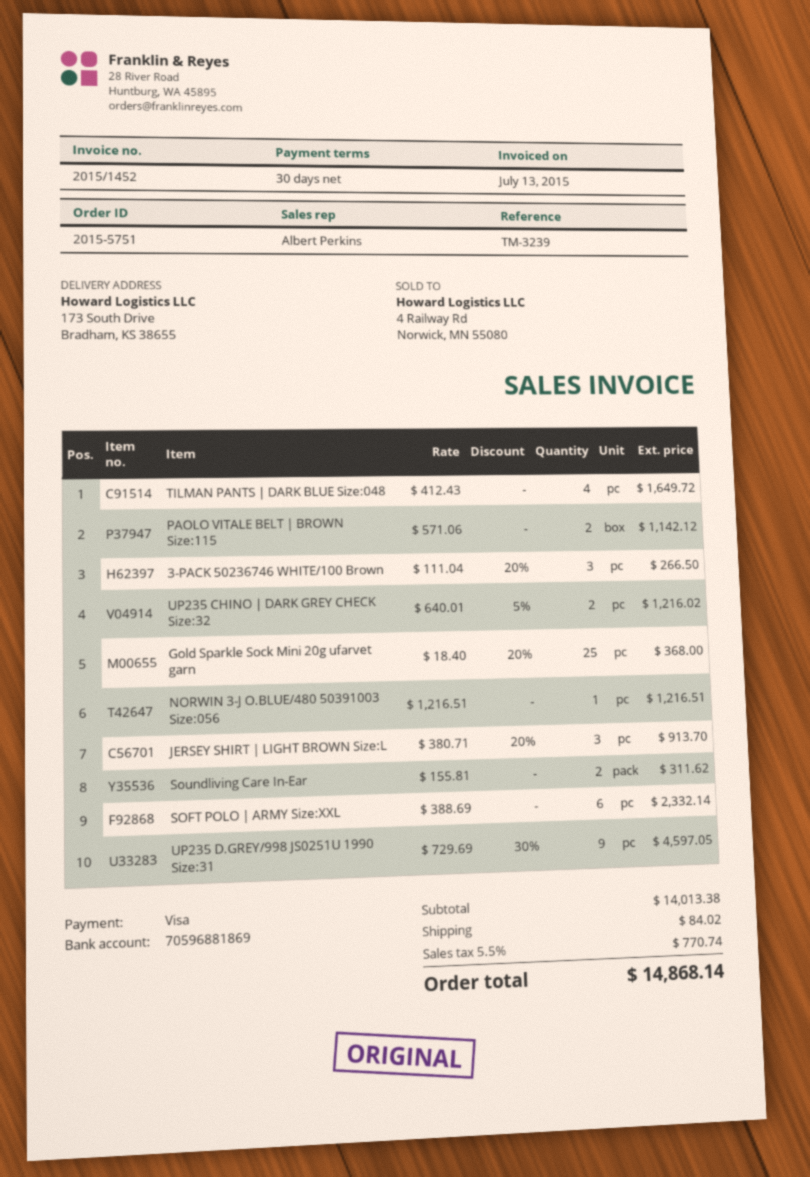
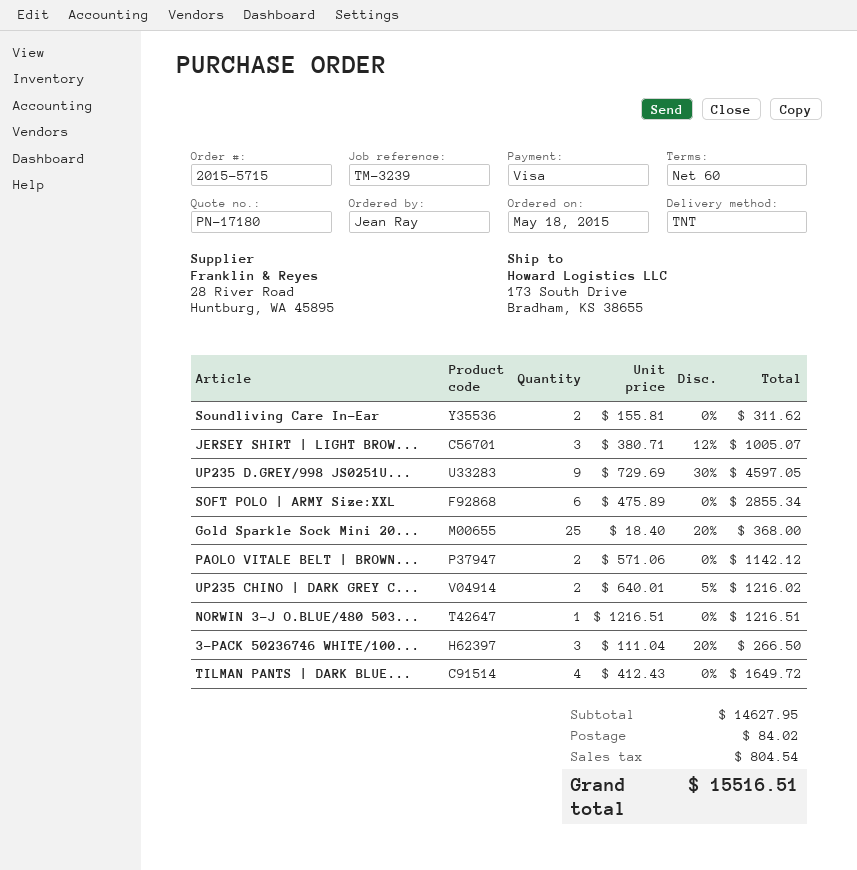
order number: 2015-5751 -> 2015-5715
payment terms: 30 days -> 60 days
JERSEY SHIRT | LIGHT BROWN Size:L: 3 x 380.71 - 20% = 913.70 -> 3 x 380.71 - 12% = 1005.07
SOFT POLO | ARMY Size:XXL: 6 x 388.69 = 2332.14 -> 6 x 475.89 = 2855.34
subtotal: 14013.38 -> 14627.95
tax: 770.74 -> 804.54
total: 14868.14 -> 15516.51

